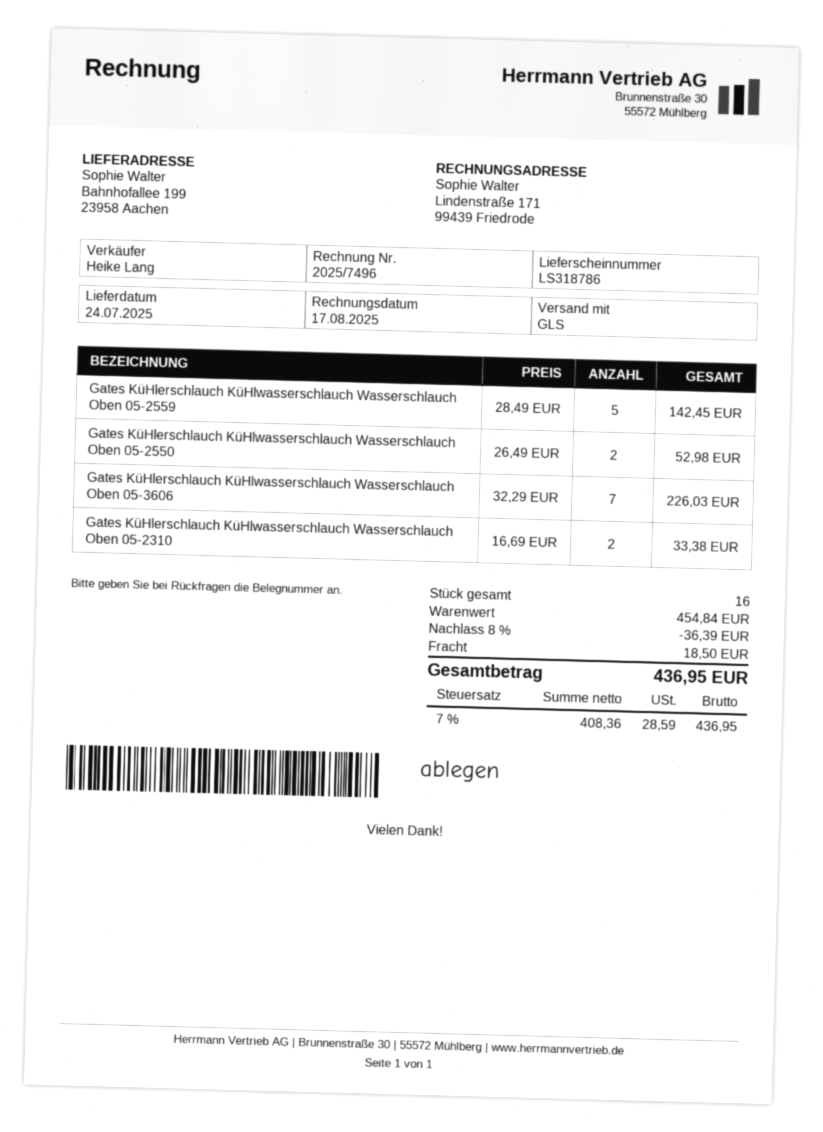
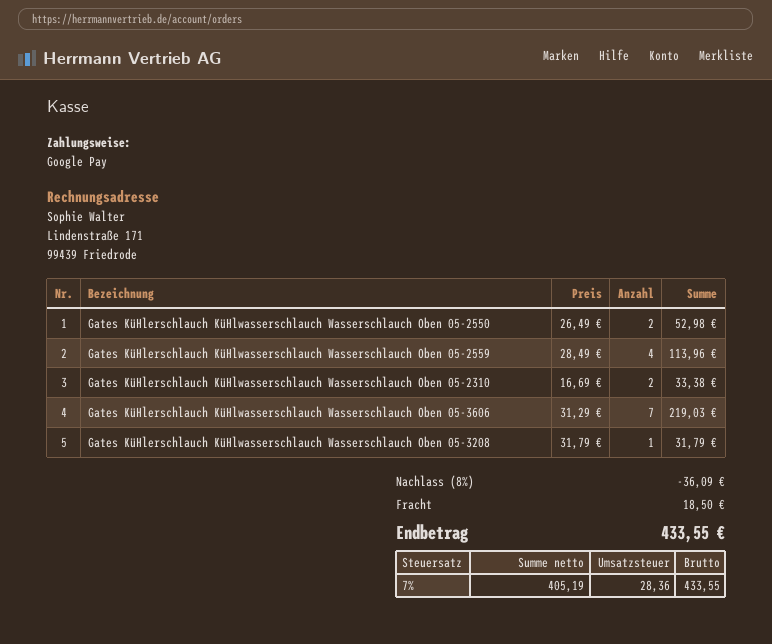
Gates KüHlerschlauch KüHlwasserschlauch Wasserschlauch Oben 05-2559: 5 x 28.49 = 142.45 -> 4 x 28.49 = 113.96
Gates KüHlerschlauch KüHlwasserschlauch Wasserschlauch Oben 05-3606: 7 x 32.29 = 226.03 -> 7 x 31.29 = 219.03
Gates KüHlerschlauch KüHlwasserschlauch Wasserschlauch Oben 05-3208: none -> 1 x 31.79 = 31.79
discount: 8% = 36.39 -> 8% = 36.09
net: 408.36 -> 405.19
tax: 7% = 28.59 -> 7% = 28.36
total: 436.95 -> 433.55

